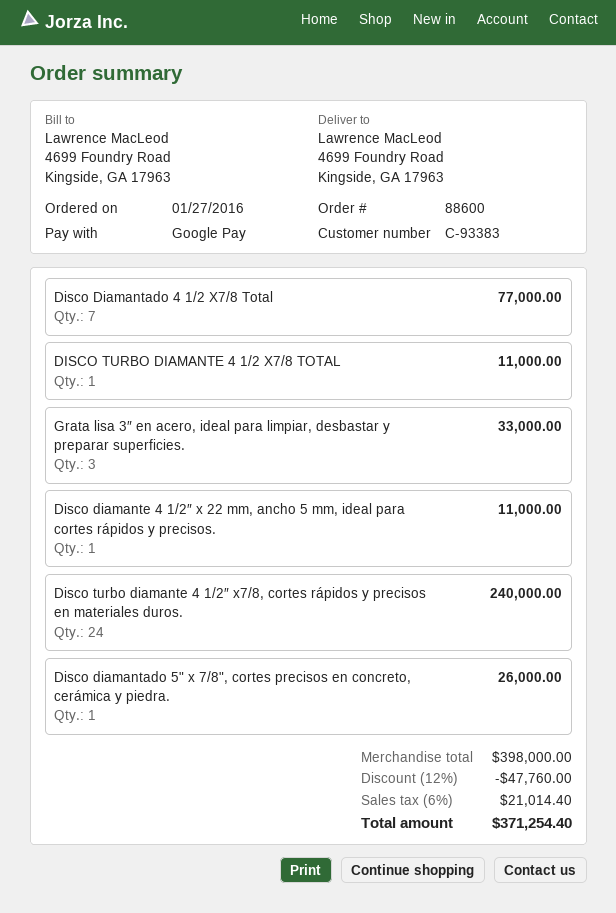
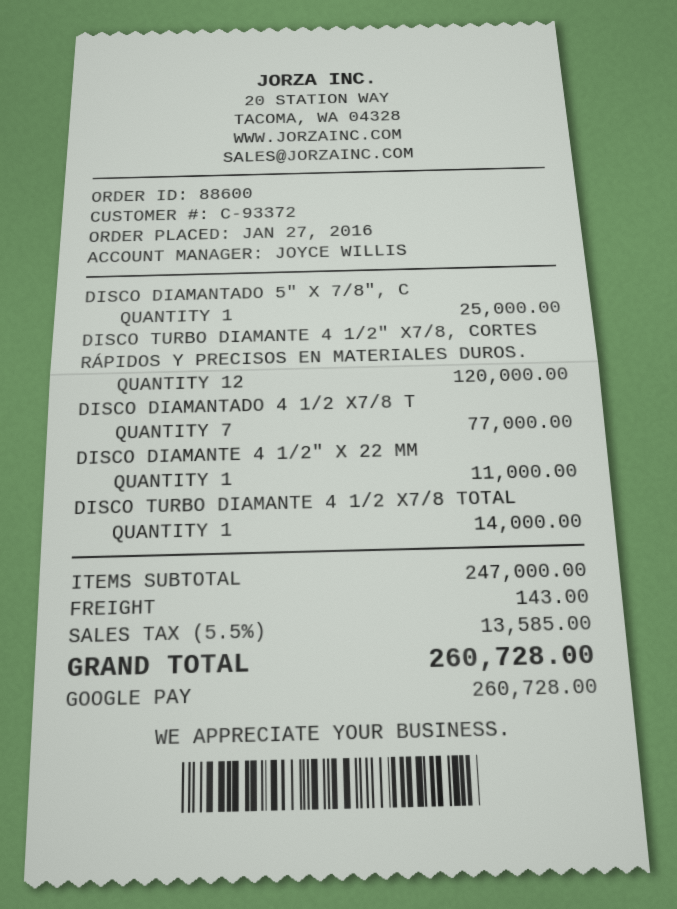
customer number: C-93383 -> C-93372
DISCO TURBO DIAMANTE 4 1/2 X7/8 TOTAL: 1 for 11000.00 -> 1 for 14000.00
Grata lisa 3″ en acero, ideal para limpiar, desbastar y preparar superficies.: 3 for 33000.00 -> none
Disco turbo diamante 4 1/2″ x7/8, cortes rápidos y precisos en materiales duros.: 24 for 240000.00 -> 12 for 120000.00
Disco diamantado 5" x 7/8", cortes precisos en concreto, cerámica y piedra.: 1 for 26000.00 -> 1 for 25000.00
subtotal: 398000.00 -> 247000.00
discount: 12% = 47760.00 -> none
shipping: none -> 143.00
tax: 6% = 21014.40 -> 5.5% = 13585.00
total: 371254.40 -> 260728.00

